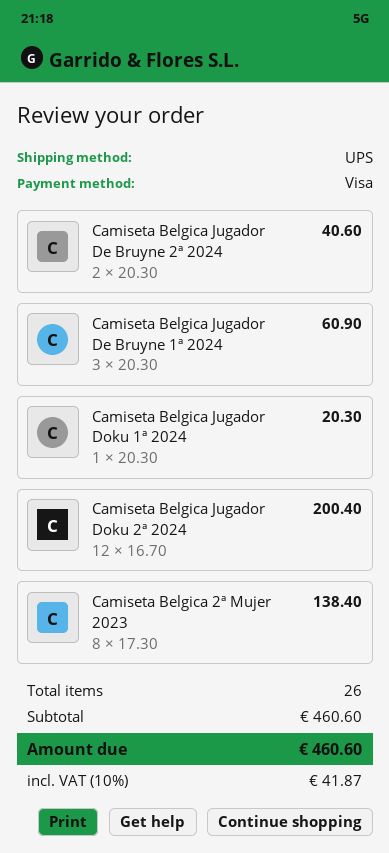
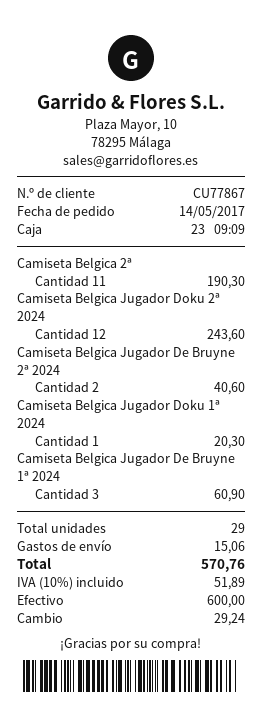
payment method: Visa -> cash
Camiseta Belgica Jugador Doku 2ª 2024: 12 for 200.40 -> 12 for 243.60
Camiseta Belgica 2ª Mujer 2023: 8 for 138.40 -> 11 for 190.30
total quantity: 26 -> 29
shipping: none -> 15.06
tax: 10% = 41.87 -> 10% = 51.89
total: 460.60 -> 570.76

